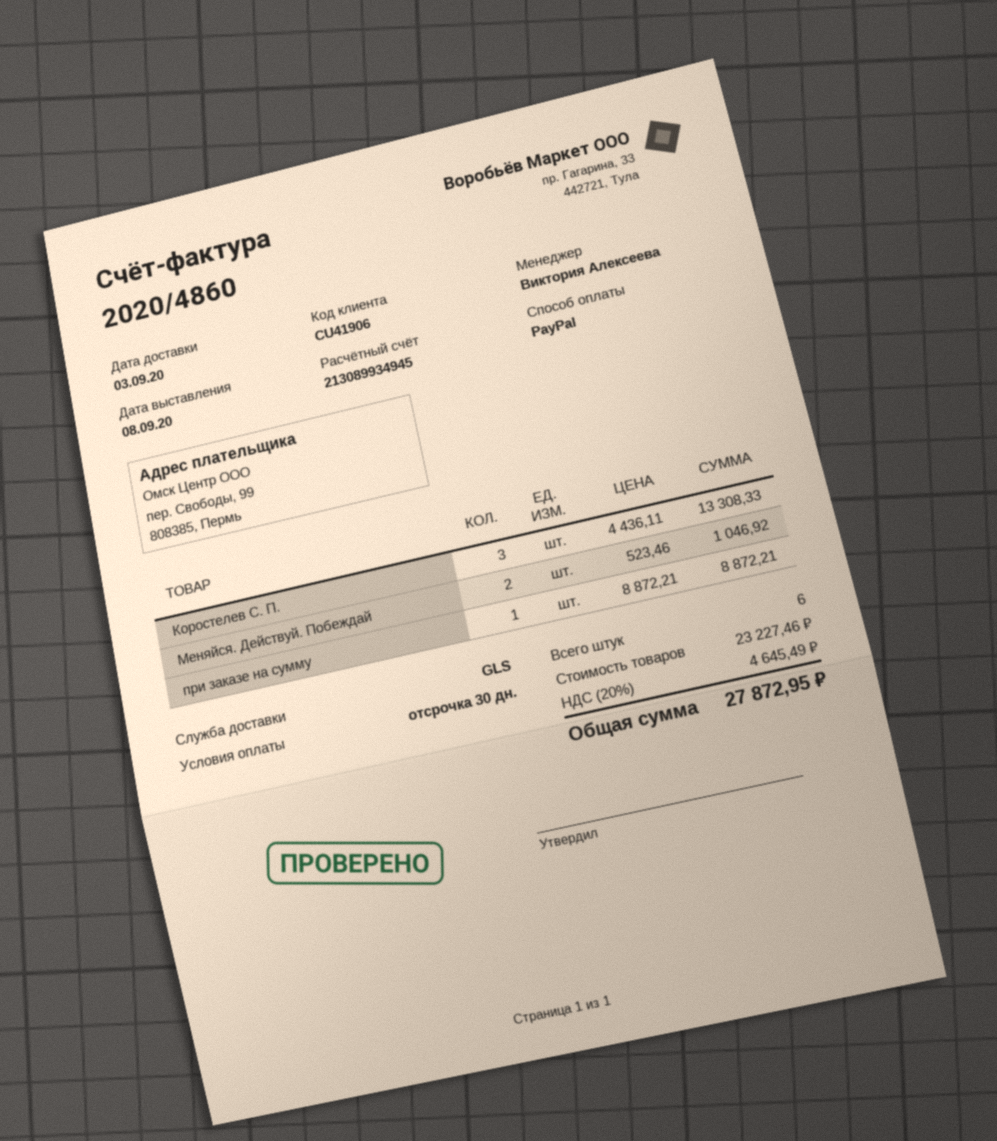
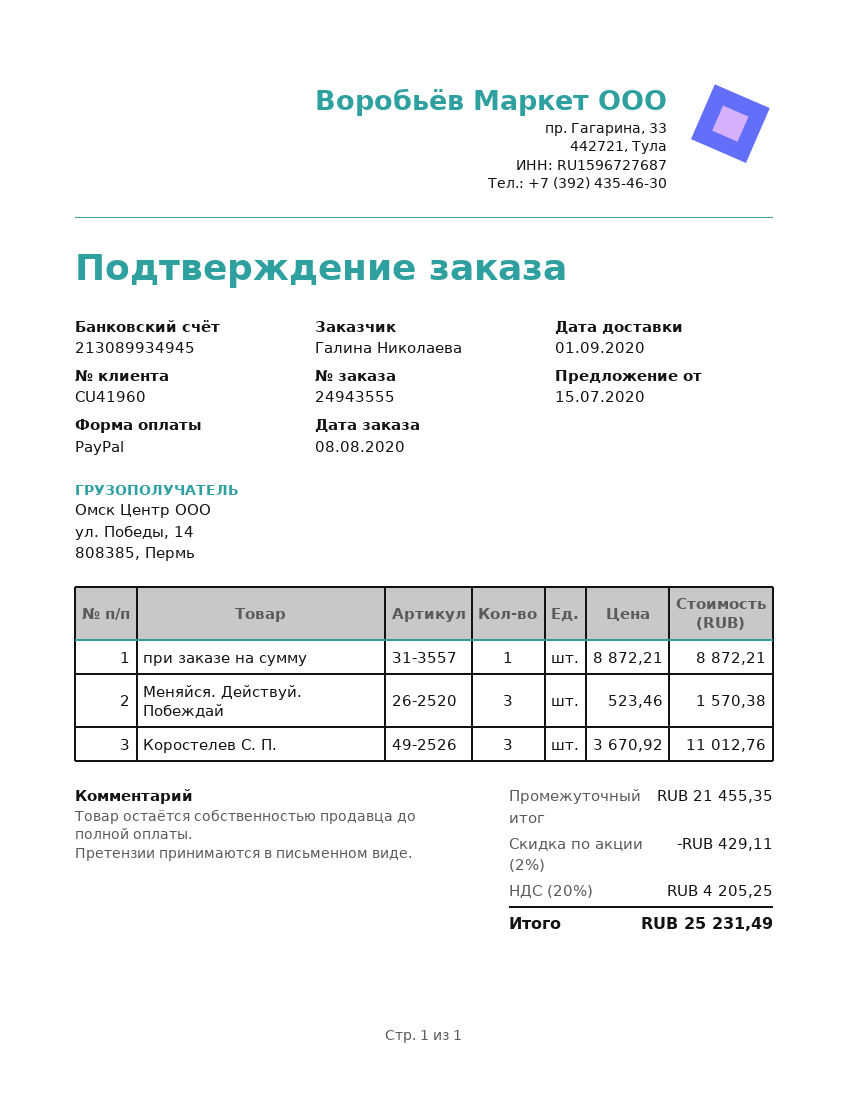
delivery date: 2020-09-03 -> 2020-09-01
customer number: CU41906 -> CU41960
Коростелев С. П.: 3 x 4436.11 = 13308.33 -> 3 x 3670.92 = 11012.76
Меняйся. Действуй. Побеждай: 2 x 523.46 = 1046.92 -> 3 x 523.46 = 1570.38
subtotal: 23227.46 -> 21455.35
discount: none -> 2% = 429.11
tax: 20% = 4645.49 -> 20% = 4205.25
total: 27872.95 -> 25231.49

